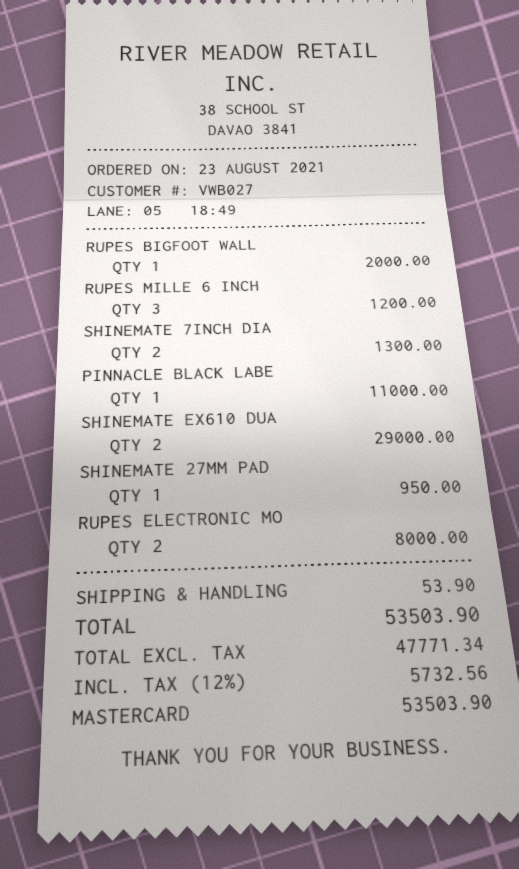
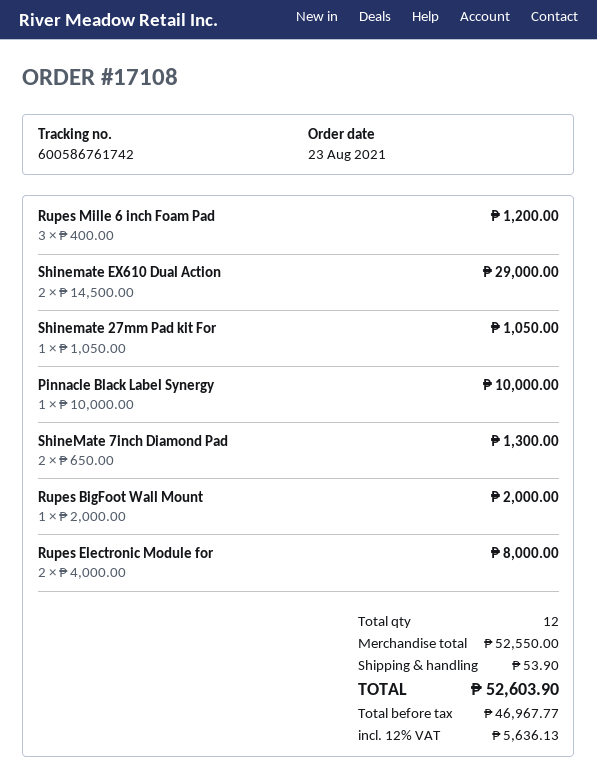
PINNACLE BLACK LABE: 1 for 11000.00 -> 1 for 10000.00
SHINEMATE 27MM PAD: 1 for 950.00 -> 1 for 1050.00
net: 47771.34 -> 46967.77
tax: 12% = 5732.56 -> 12% = 5636.13
total: 53503.90 -> 52603.90

